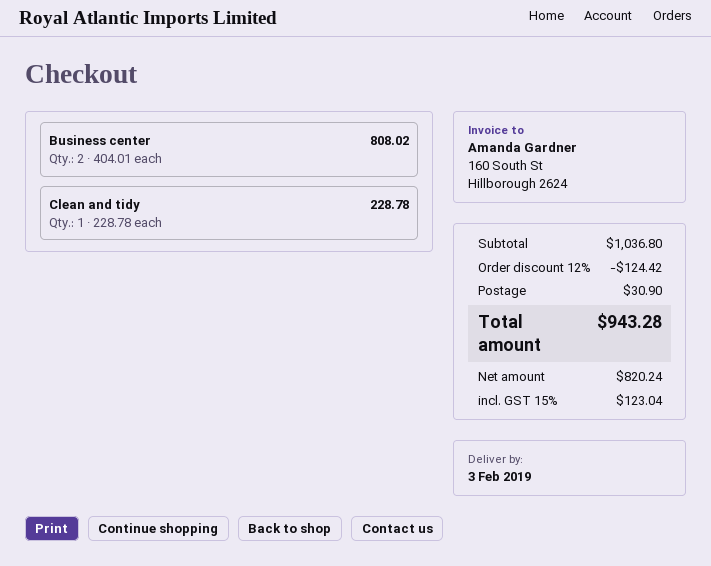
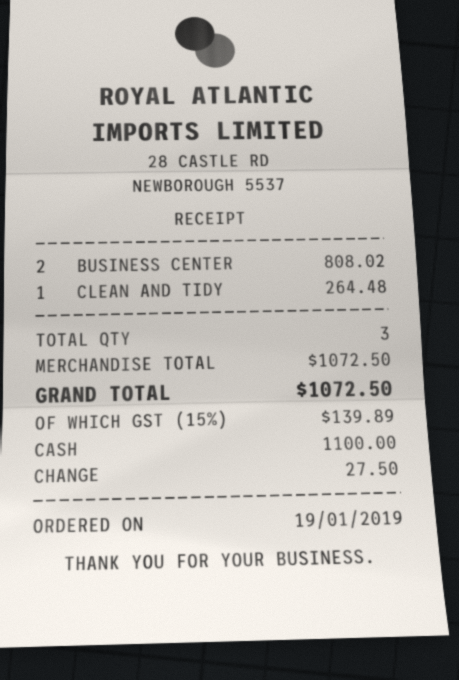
Clean and tidy: 1 for 228.78 -> 1 for 264.48
subtotal: 1036.80 -> 1072.50
discount: 12% = 124.42 -> none
shipping: 30.90 -> none
tax: 15% = 123.04 -> 15% = 139.89
total: 943.28 -> 1072.50

